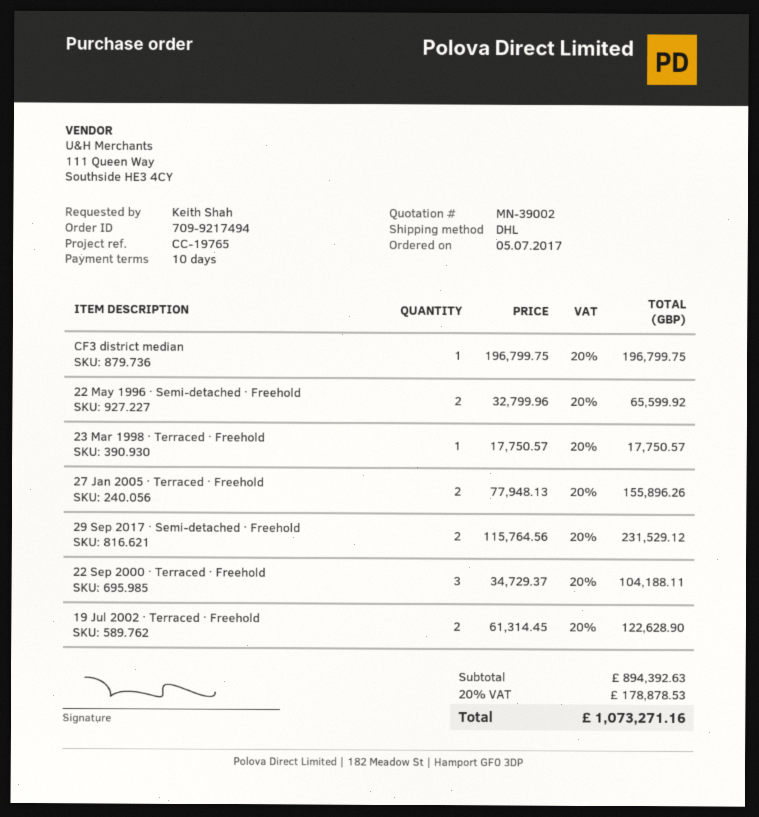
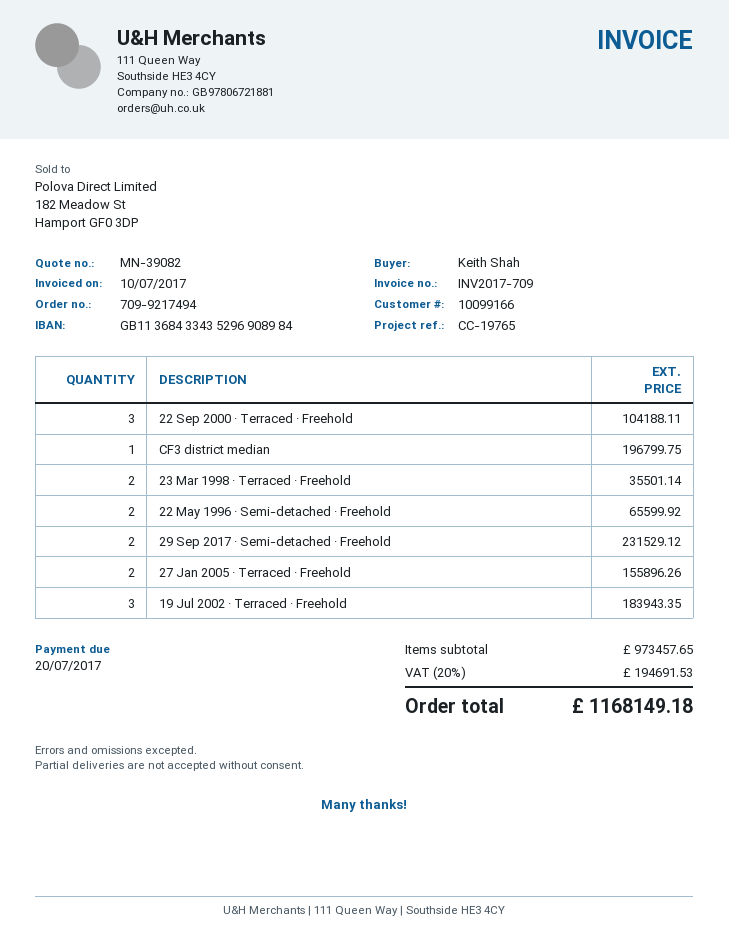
quote number: MN-39002 -> MN-39082
23 Mar 1998 · Terraced · Freehold: 1 for 17750.57 -> 2 for 35501.14
19 Jul 2002 · Terraced · Freehold: 2 for 122628.90 -> 3 for 183943.35
subtotal: 894392.63 -> 973457.65
tax: 20% = 178878.53 -> 20% = 194691.53
total: 1073271.16 -> 1168149.18

